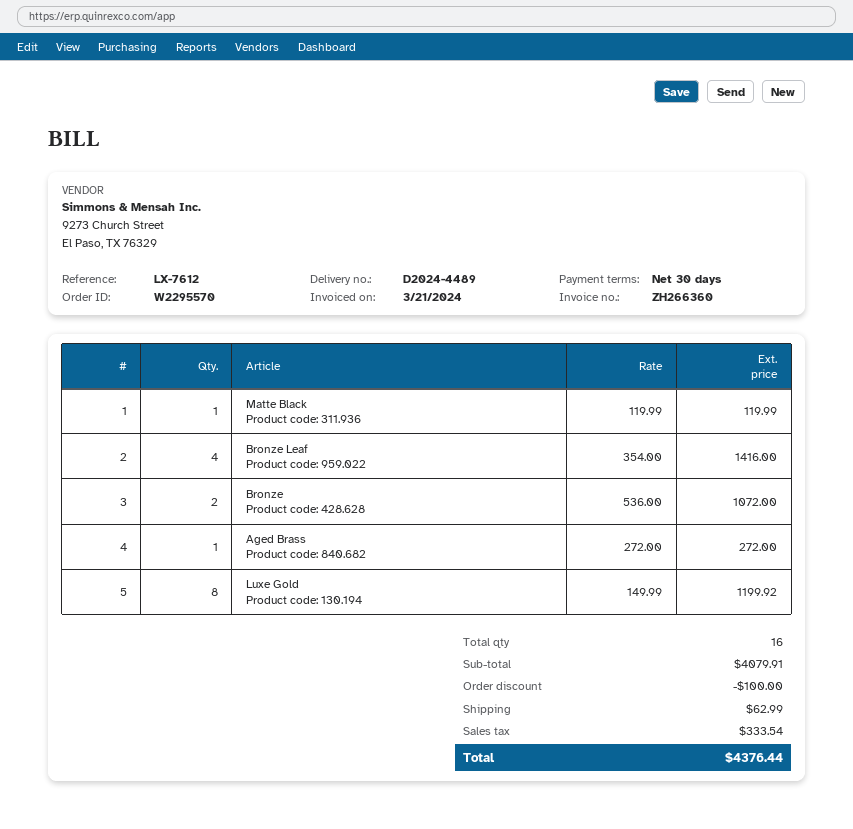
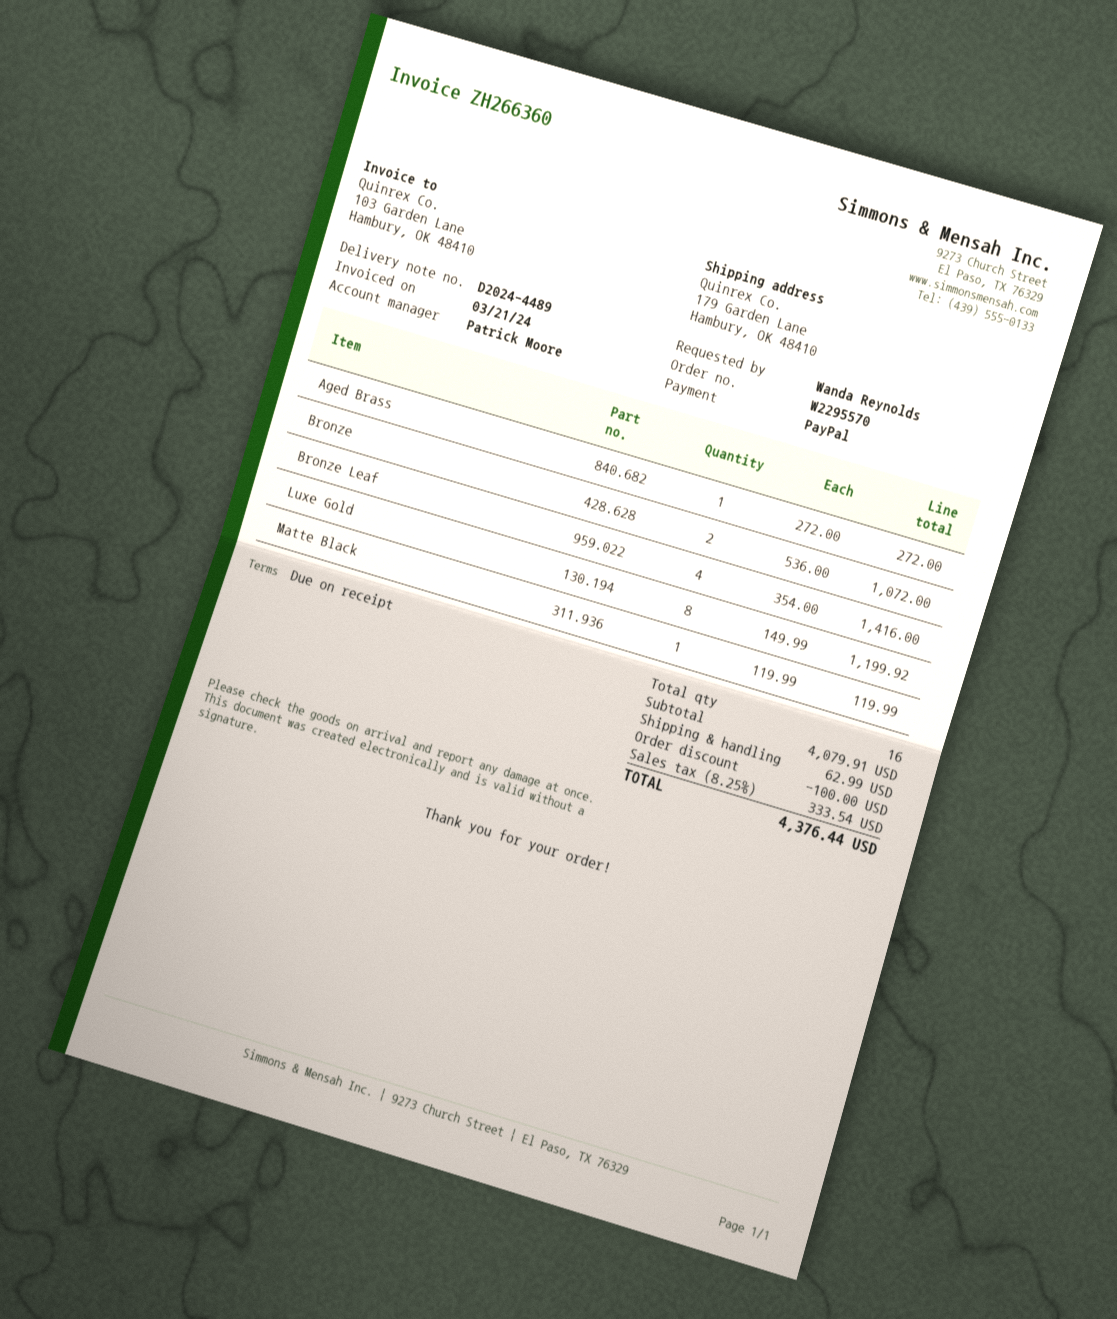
payment terms: 30 days -> on receipt

